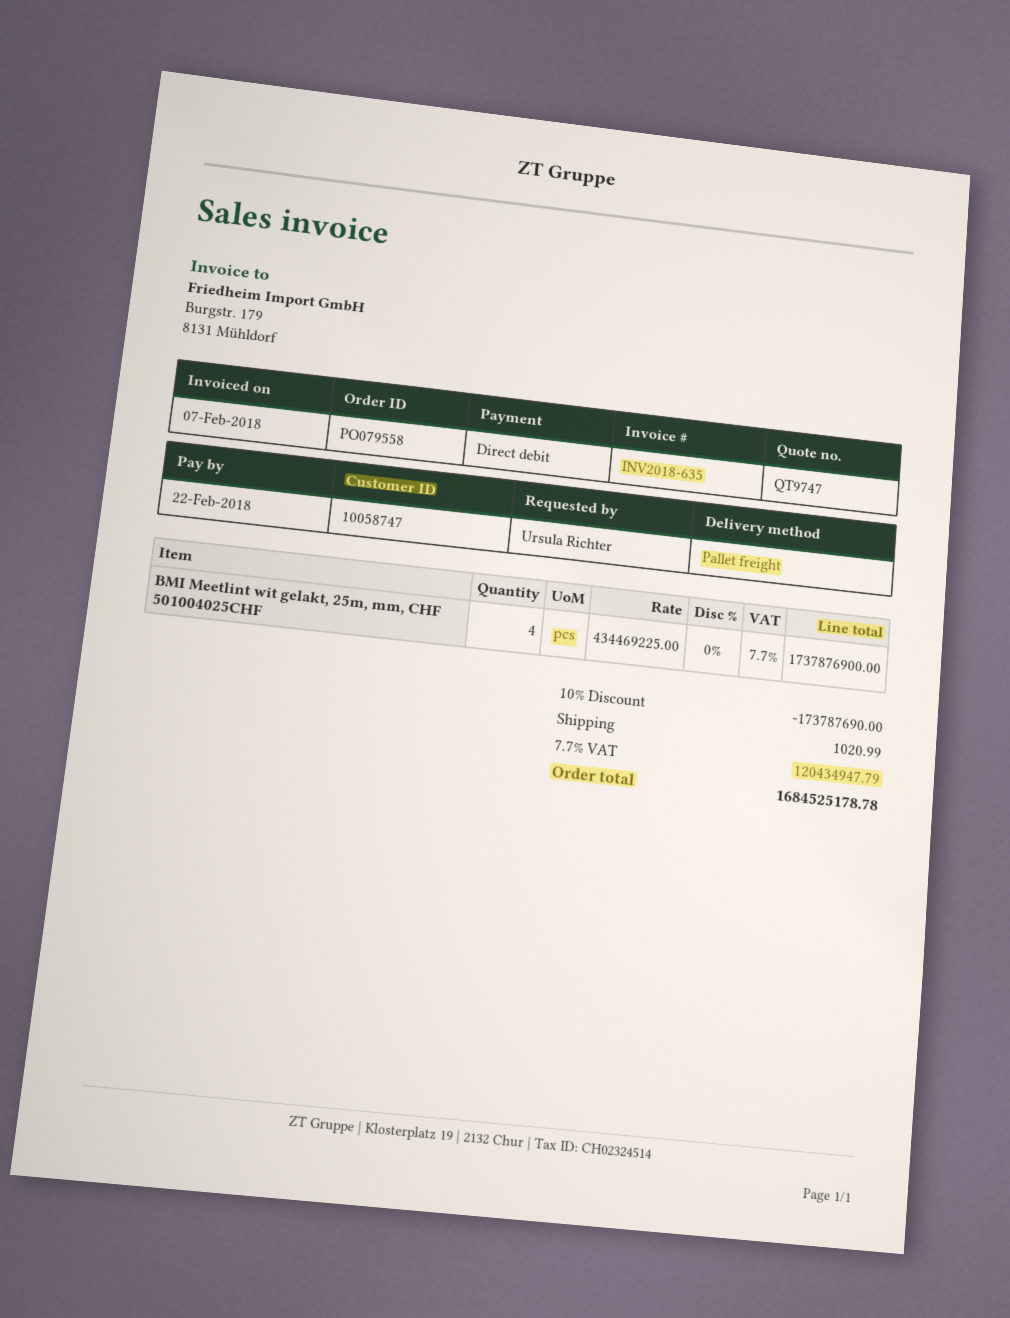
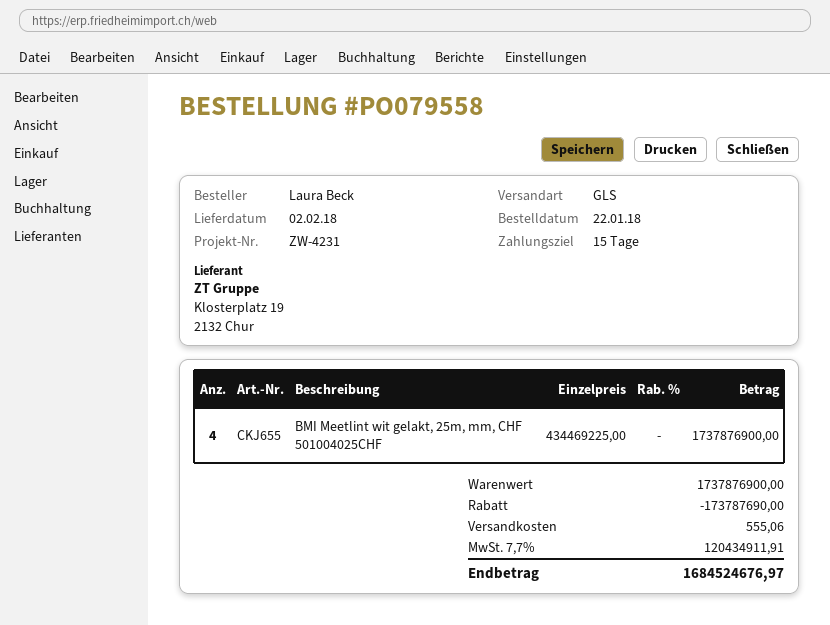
ordered by: Ursula Richter -> Laura Beck
shipping method: pallet freight -> GLS
shipping: 1020.99 -> 555.06
tax: 7.7% = 120434947.79 -> 7.7% = 120434911.91
total: 1684525178.78 -> 1684524676.97

